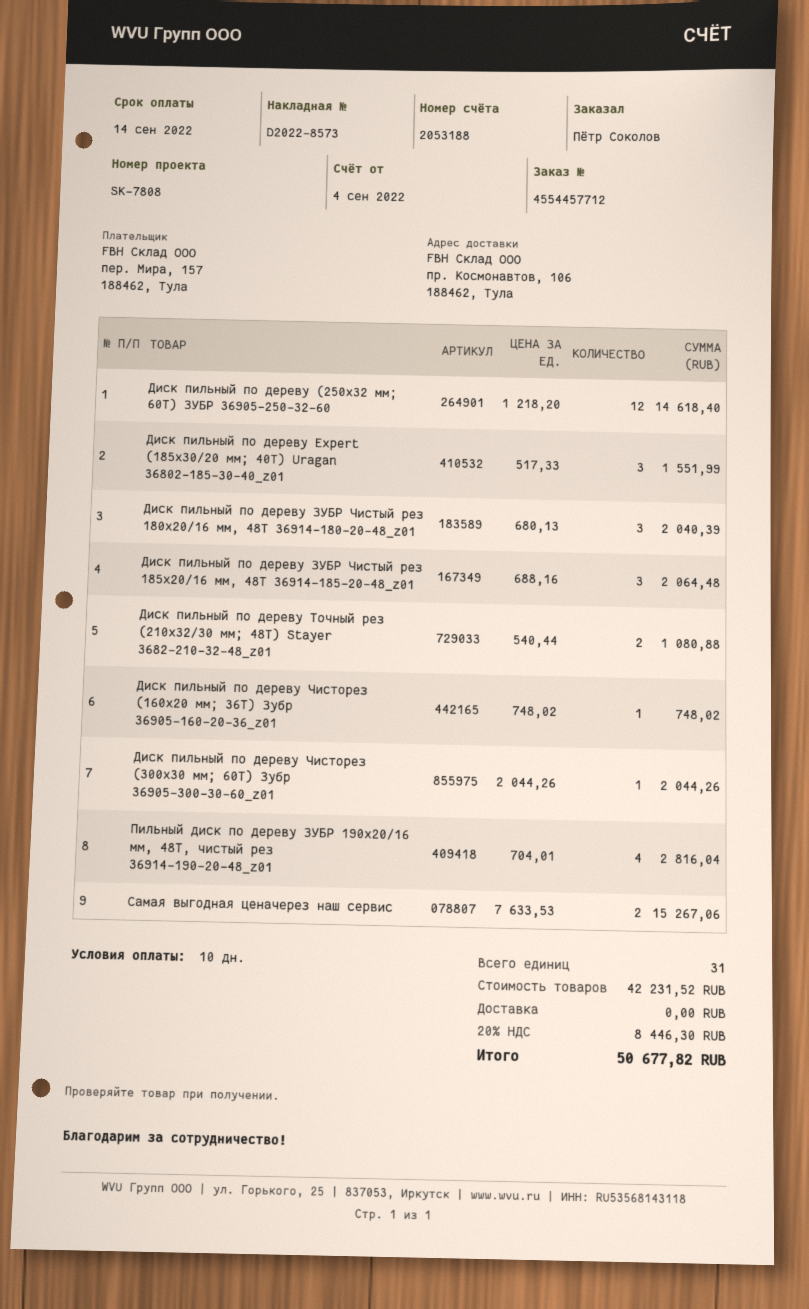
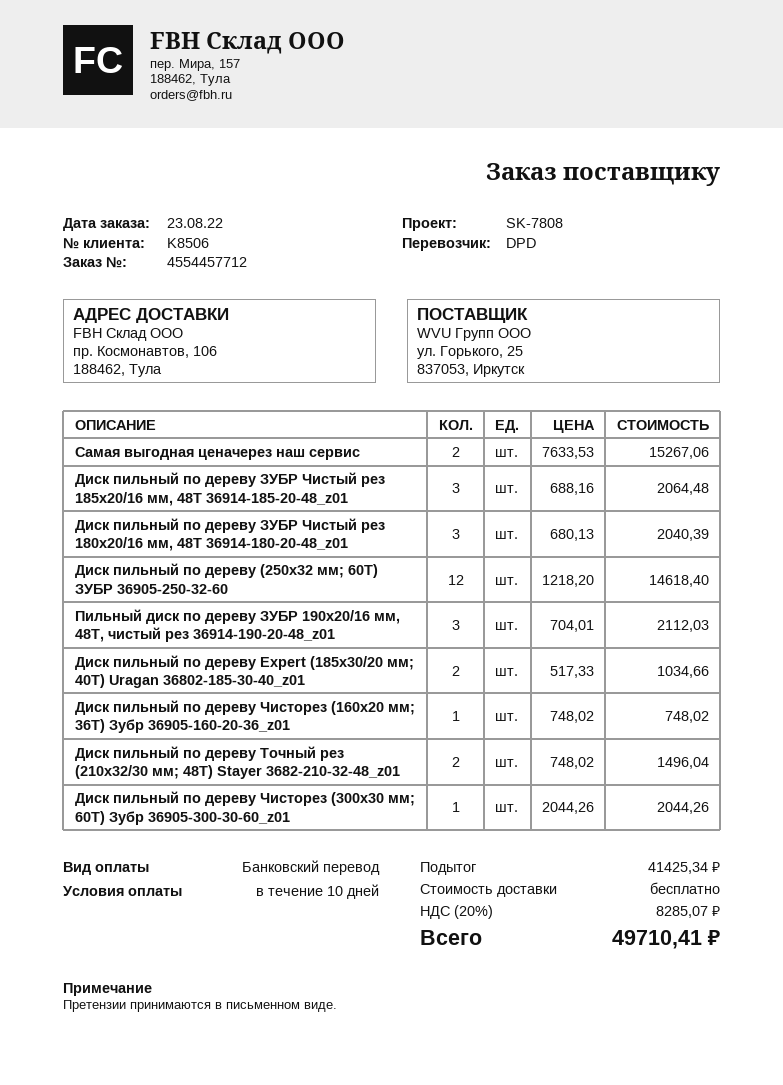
Диск пильный по дереву Expert (185х30/20 мм; 40Т) Uragan 36802-185-30-40_z01: 3 x 517.33 = 1551.99 -> 2 x 517.33 = 1034.66
Диск пильный по дереву Точный рез (210x32/30 мм; 48T) Stayer 3682-210-32-48_z01: 2 x 540.44 = 1080.88 -> 2 x 748.02 = 1496.04
Пильный диск по дереву ЗУБР 190x20/16 мм, 48T, чистый рез 36914-190-20-48_z01: 4 x 704.01 = 2816.04 -> 3 x 704.01 = 2112.03
subtotal: 42231.52 -> 41425.34
tax: 20% = 8446.30 -> 20% = 8285.07
total: 50677.82 -> 49710.41

